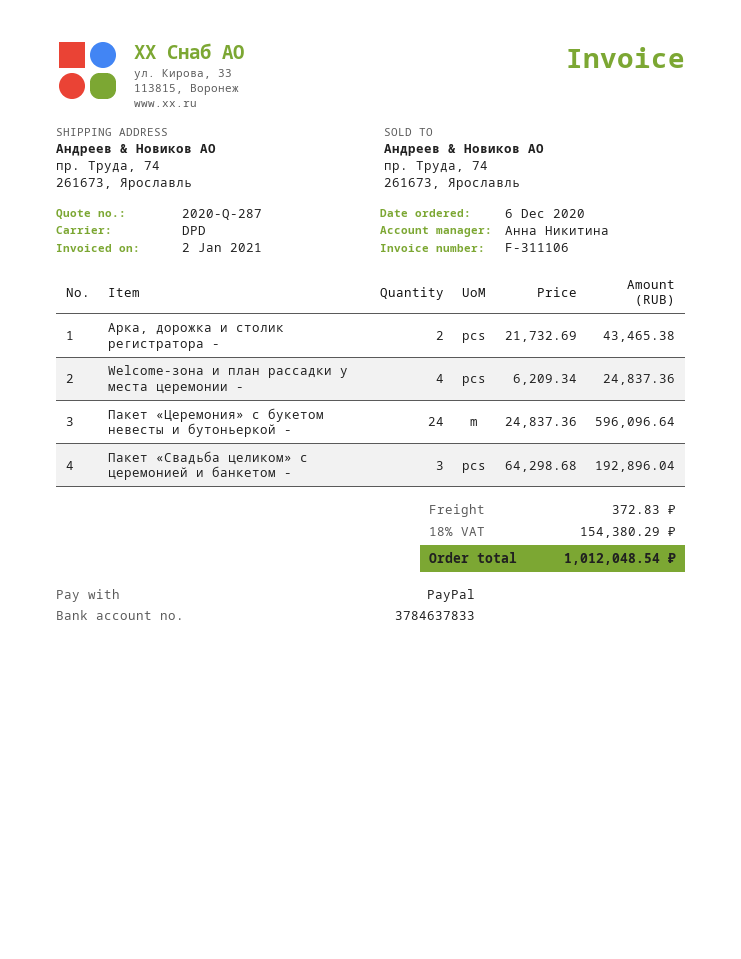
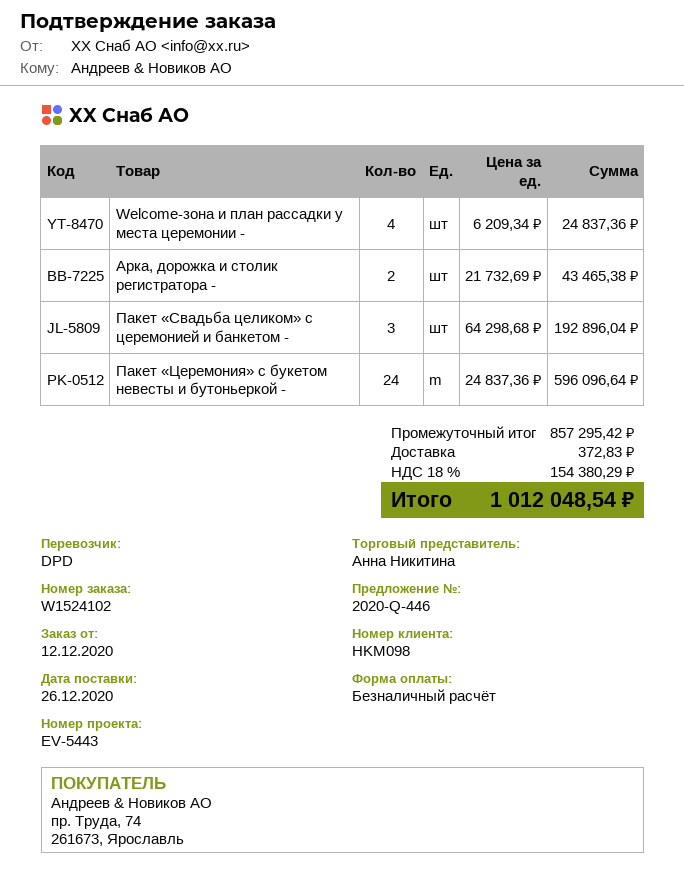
quote number: 2020-Q-287 -> 2020-Q-446
order date: 2020-12-06 -> 2020-12-12
payment method: PayPal -> bank transfer

